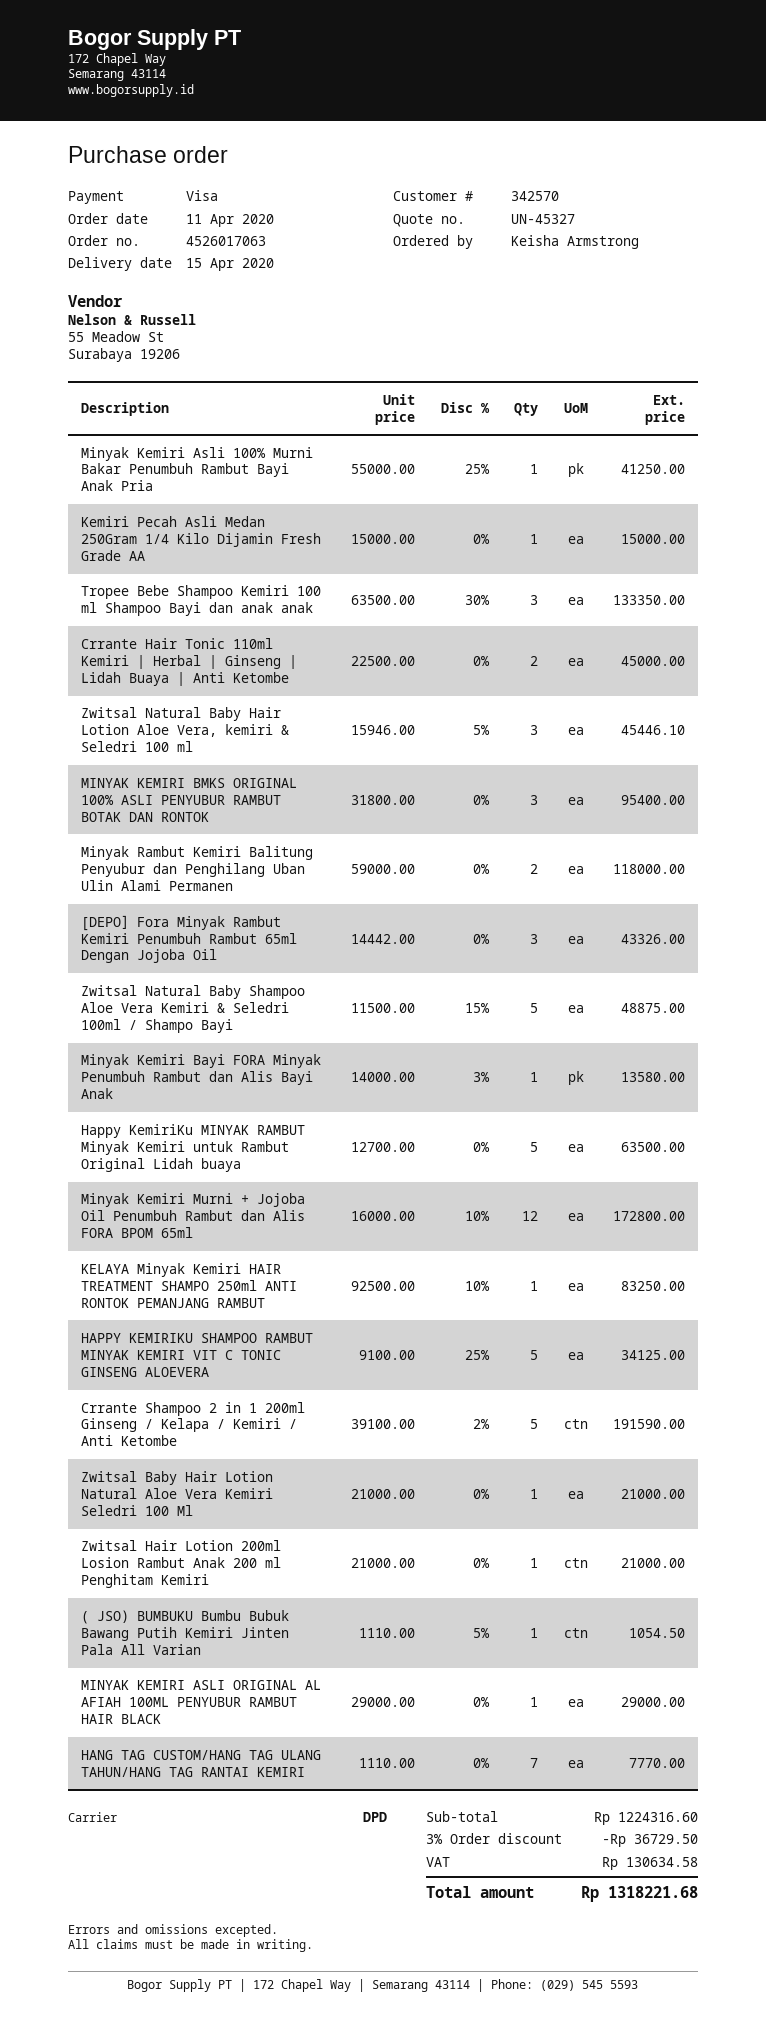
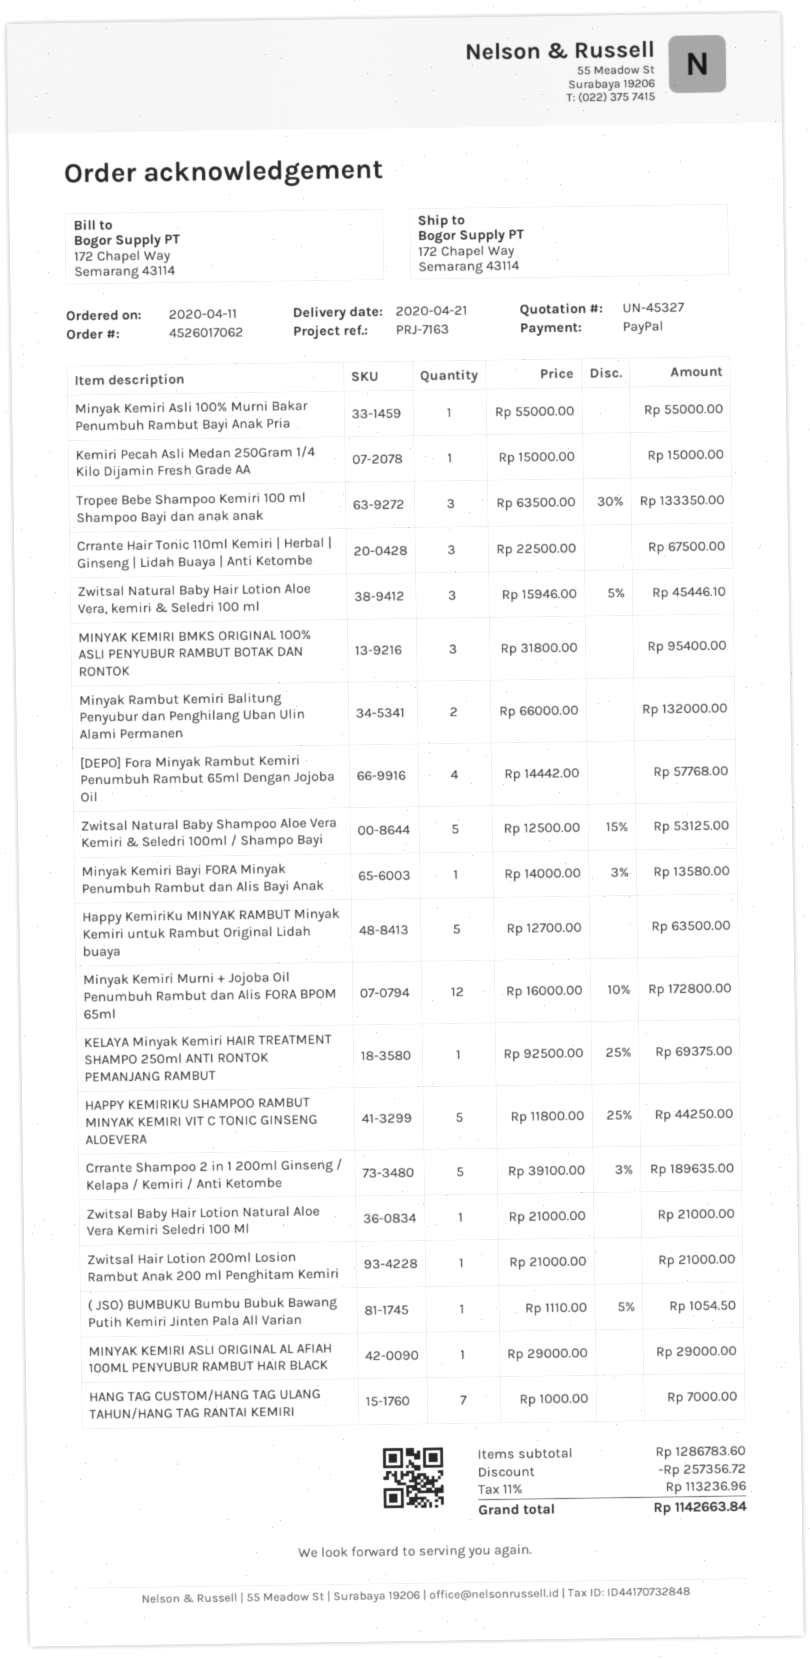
order number: 4526017063 -> 4526017062
delivery date: 2020-04-15 -> 2020-04-21
payment method: Visa -> PayPal
Minyak Kemiri Asli 100% Murni Bakar Penumbuh Rambut Bayi Anak Pria: 1 x 55000.00 - 25% = 41250.00 -> 1 x 55000.00 = 55000.00
Crrante Hair Tonic 110ml Kemiri | Herbal | Ginseng | Lidah Buaya | Anti Ketombe: 2 x 22500.00 = 45000.00 -> 3 x 22500.00 = 67500.00
Minyak Rambut Kemiri Balitung Penyubur dan Penghilang Uban Ulin Alami Permanen: 2 x 59000.00 = 118000.00 -> 2 x 66000.00 = 132000.00
[DEPO] Fora Minyak Rambut Kemiri Penumbuh Rambut 65ml Dengan Jojoba Oil: 3 x 14442.00 = 43326.00 -> 4 x 14442.00 = 57768.00
Zwitsal Natural Baby Shampoo Aloe Vera Kemiri & Seledri 100ml / Shampo Bayi: 5 x 11500.00 - 15% = 48875.00 -> 5 x 12500.00 - 15% = 53125.00
KELAYA Minyak Kemiri HAIR TREATMENT SHAMPO 250ml ANTI RONTOK PEMANJANG RAMBUT: 1 x 92500.00 - 10% = 83250.00 -> 1 x 92500.00 - 25% = 69375.00
HAPPY KEMIRIKU SHAMPOO RAMBUT MINYAK KEMIRI VIT C TONIC GINSENG ALOEVERA: 5 x 9100.00 - 25% = 34125.00 -> 5 x 11800.00 - 25% = 44250.00
Crrante Shampoo 2 in 1 200ml Ginseng / Kelapa / Kemiri / Anti Ketombe: 5 x 39100.00 - 2% = 191590.00 -> 5 x 39100.00 - 3% = 189635.00
HANG TAG CUSTOM/HANG TAG ULANG TAHUN/HANG TAG RANTAI KEMIRI: 7 x 1110.00 = 7770.00 -> 7 x 1000.00 = 7000.00
subtotal: 1224316.60 -> 1286783.60
discount: 36729.50 -> 257356.72
tax: 130634.58 -> 113236.96
total: 1318221.68 -> 1142663.84

